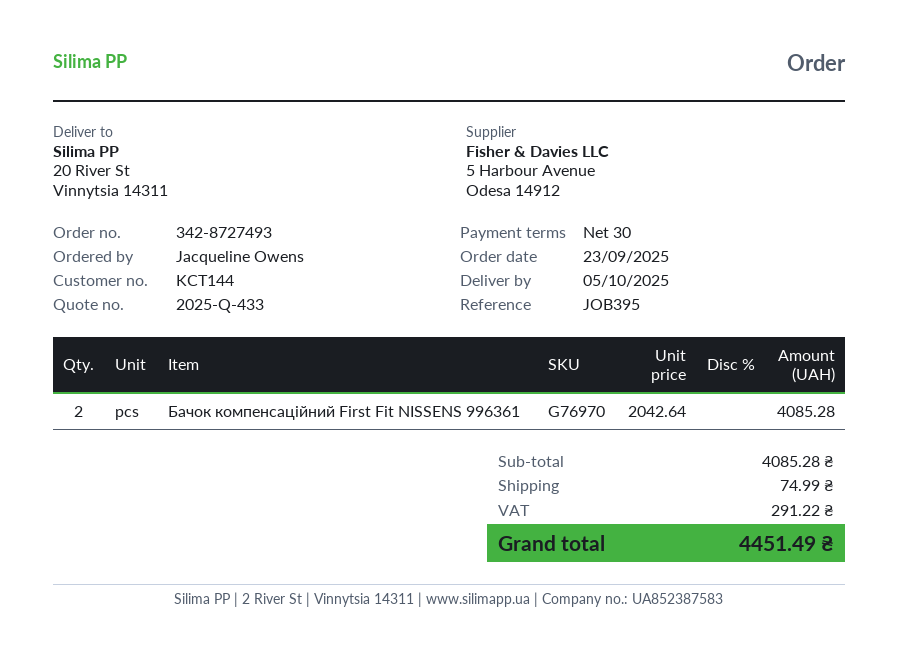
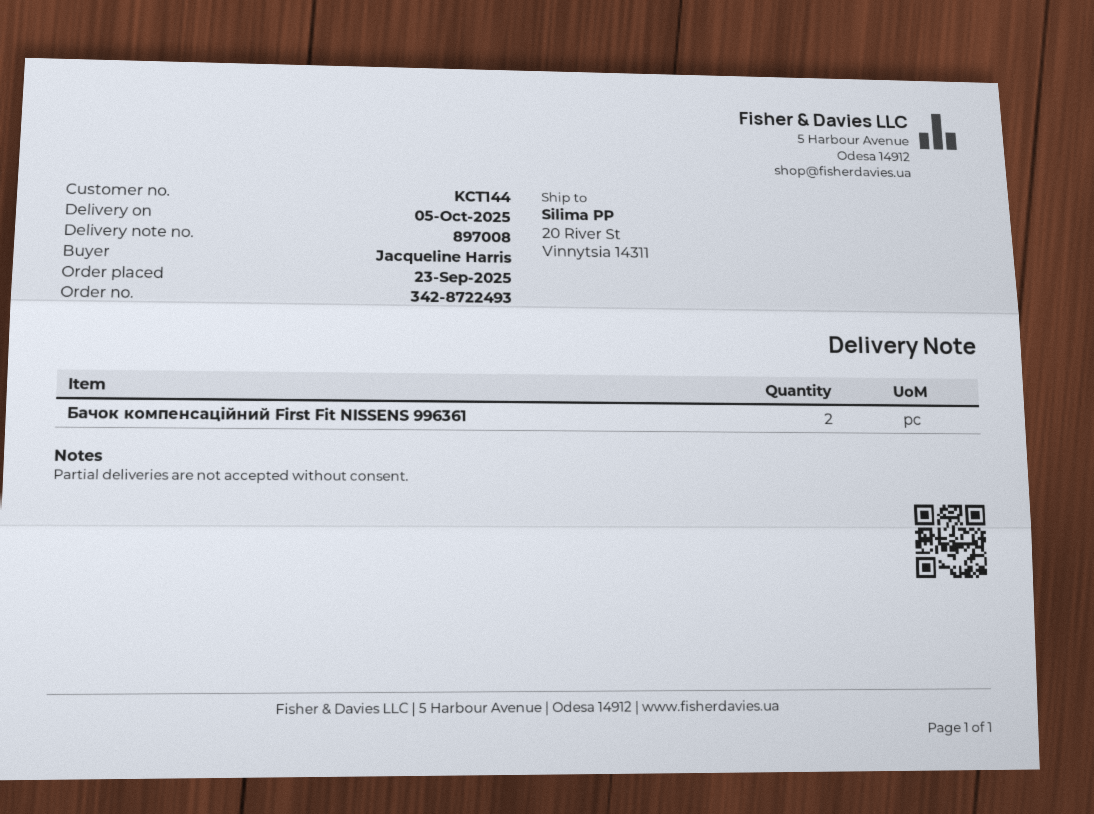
order number: 342-8727493 -> 342-8722493
ordered by: Jacqueline Owens -> Jacqueline Harris

